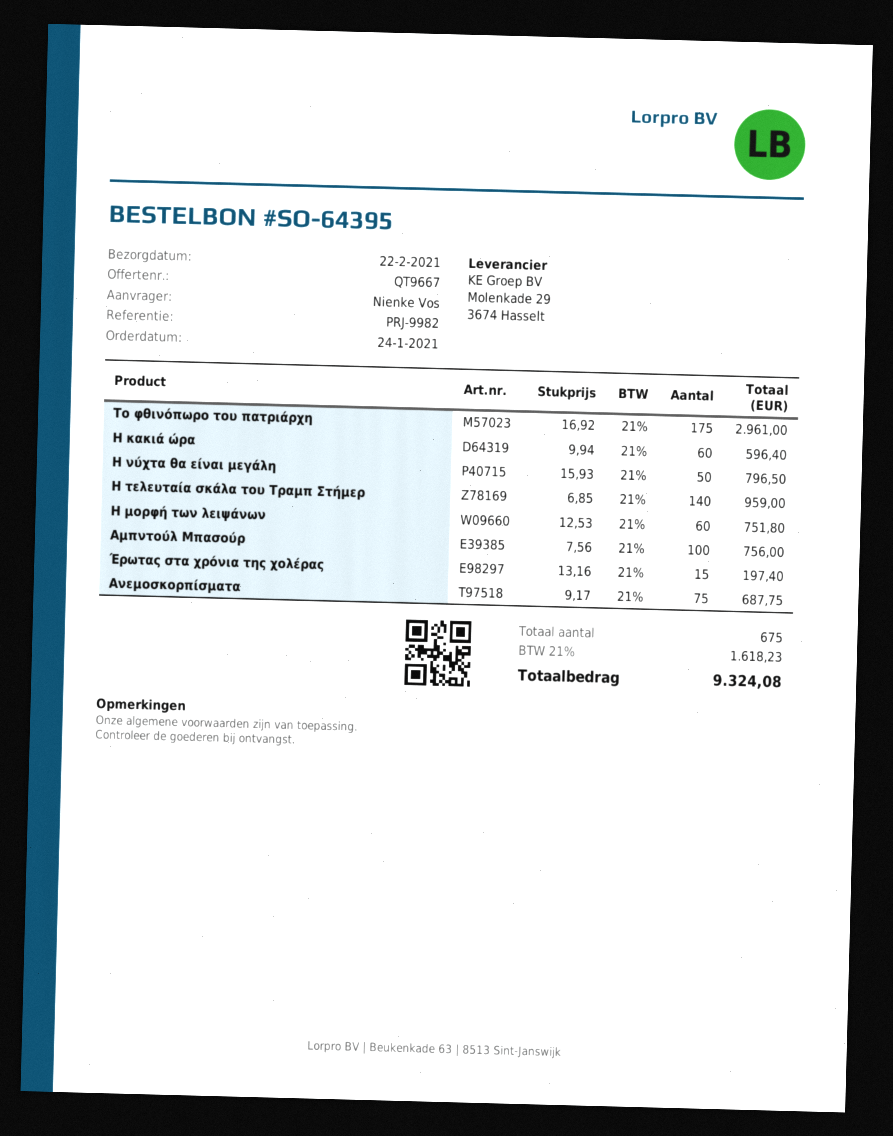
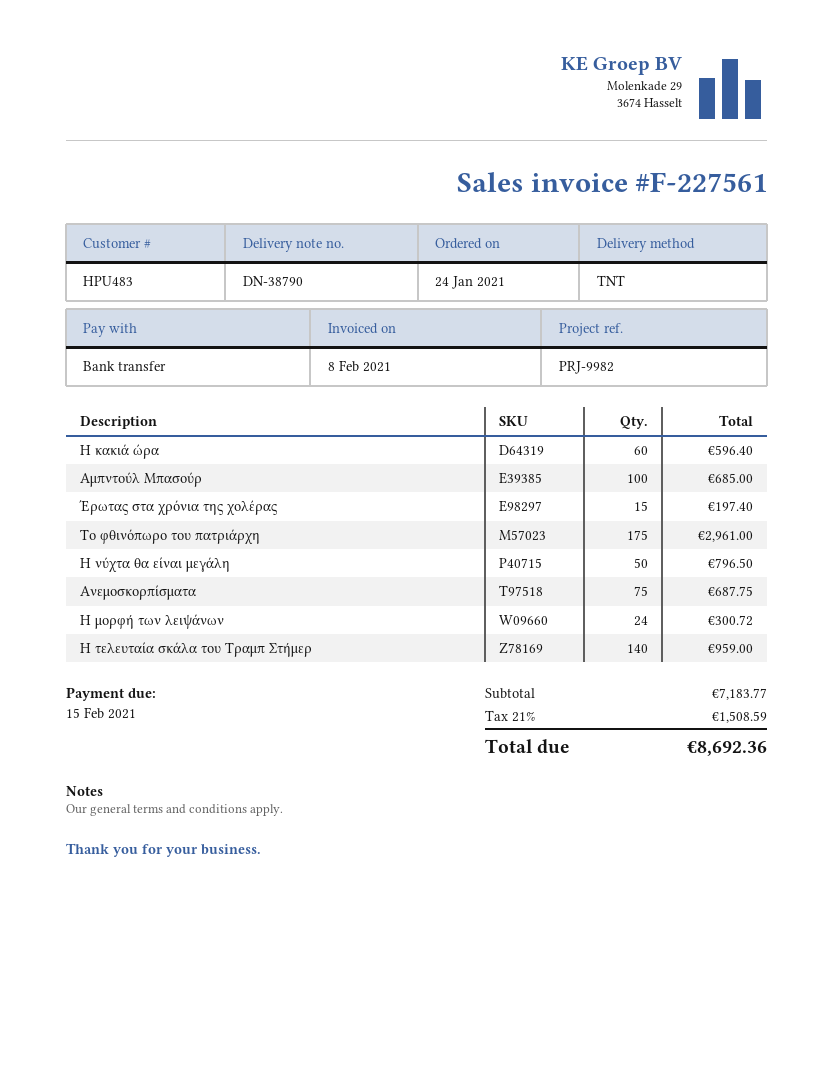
Η μορφή των λειψάνων: 60 for 751.80 -> 24 for 300.72
Αμπντούλ Μπασούρ: 100 for 756.00 -> 100 for 685.00
tax: 21% = 1618.23 -> 21% = 1508.59
total: 9324.08 -> 8692.36

